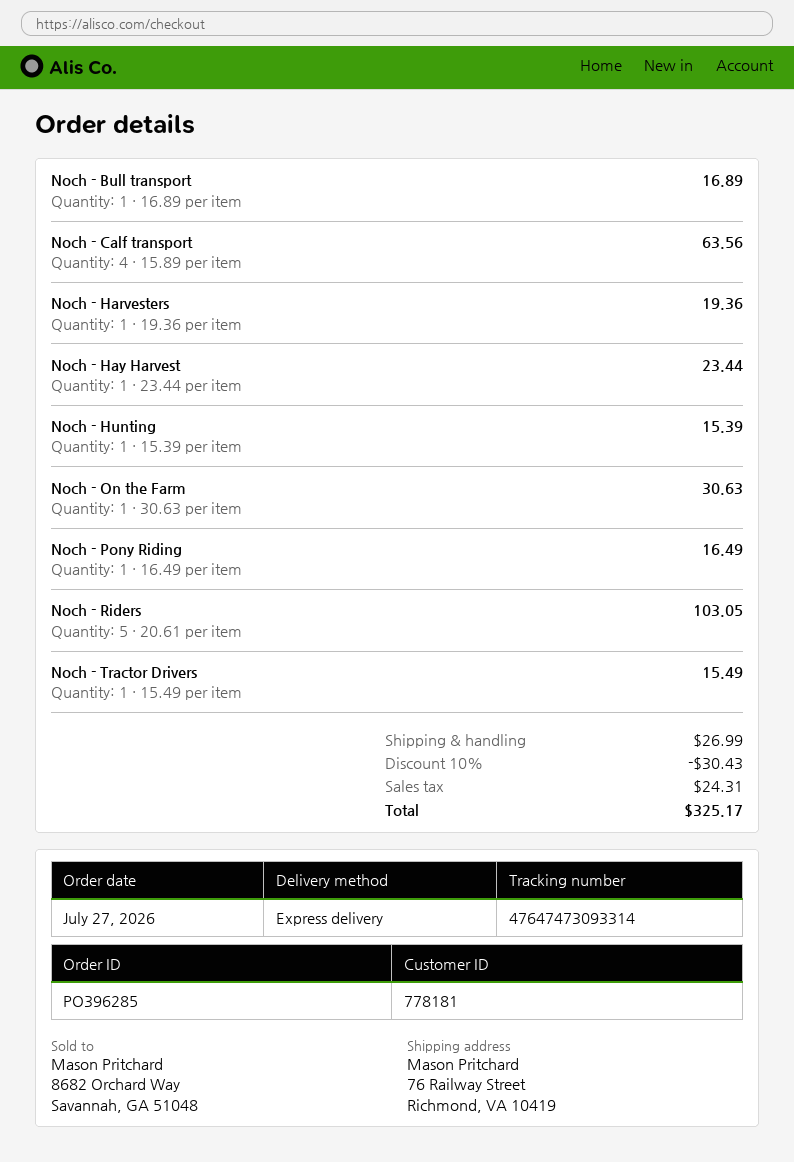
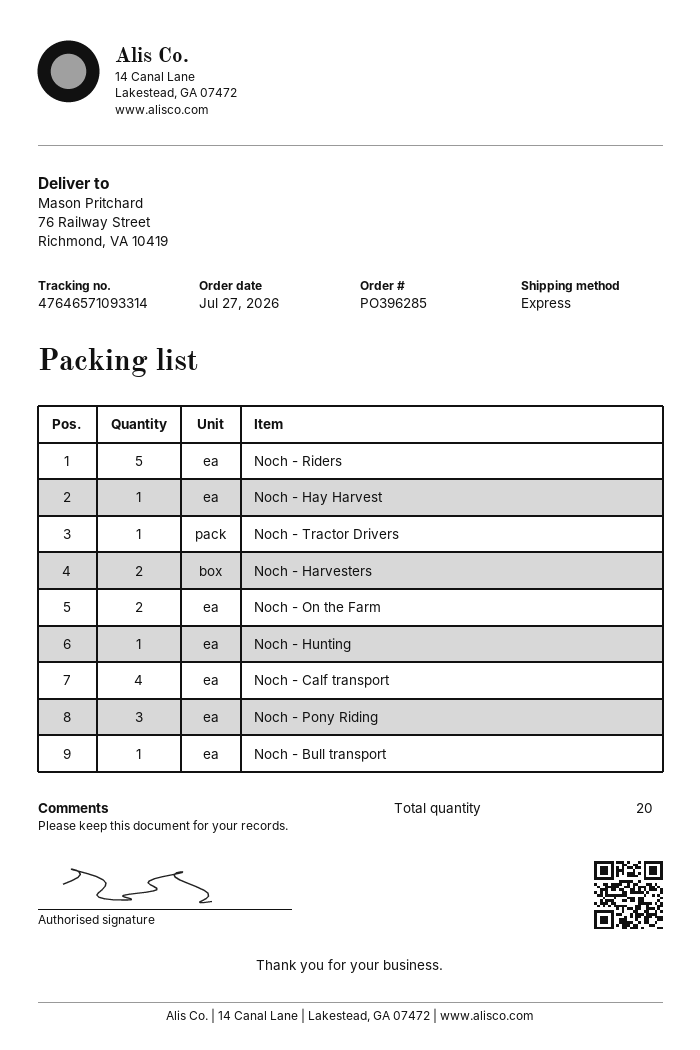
tracking number: 47647473093314 -> 47646571093314
Noch - Harvesters: 1 -> 2
Noch - On the Farm: 1 -> 2
Noch - Pony Riding: 1 -> 3

